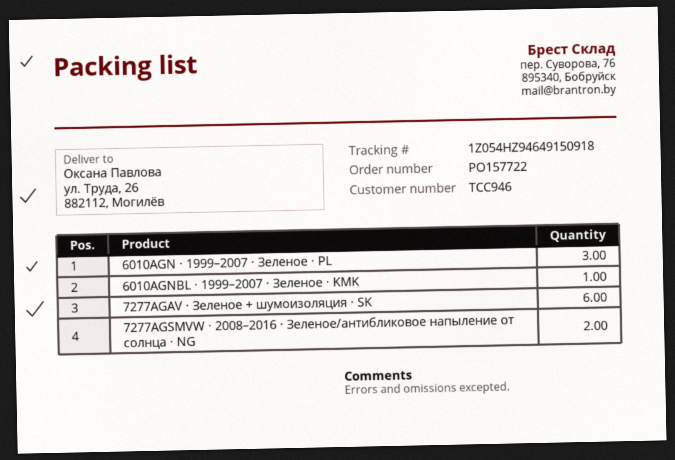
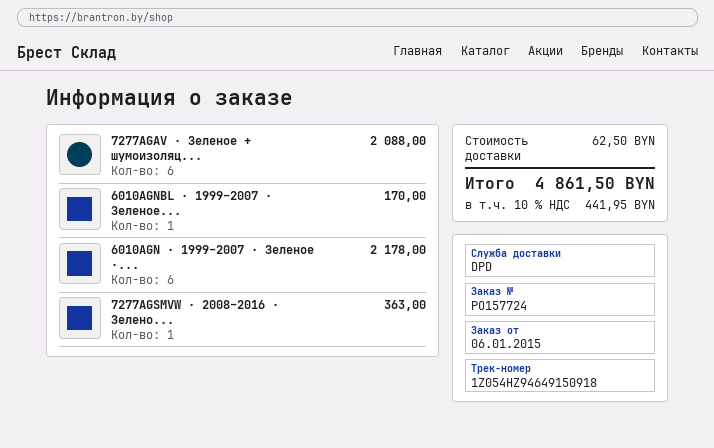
order number: PO157722 -> PO157724
6010AGN · 1999–2007 · Зеленое · PL: 3 -> 6
7277AGSMVW · 2008–2016 · Зеленое/антибликовое напыление от солнца · NG: 2 -> 1

